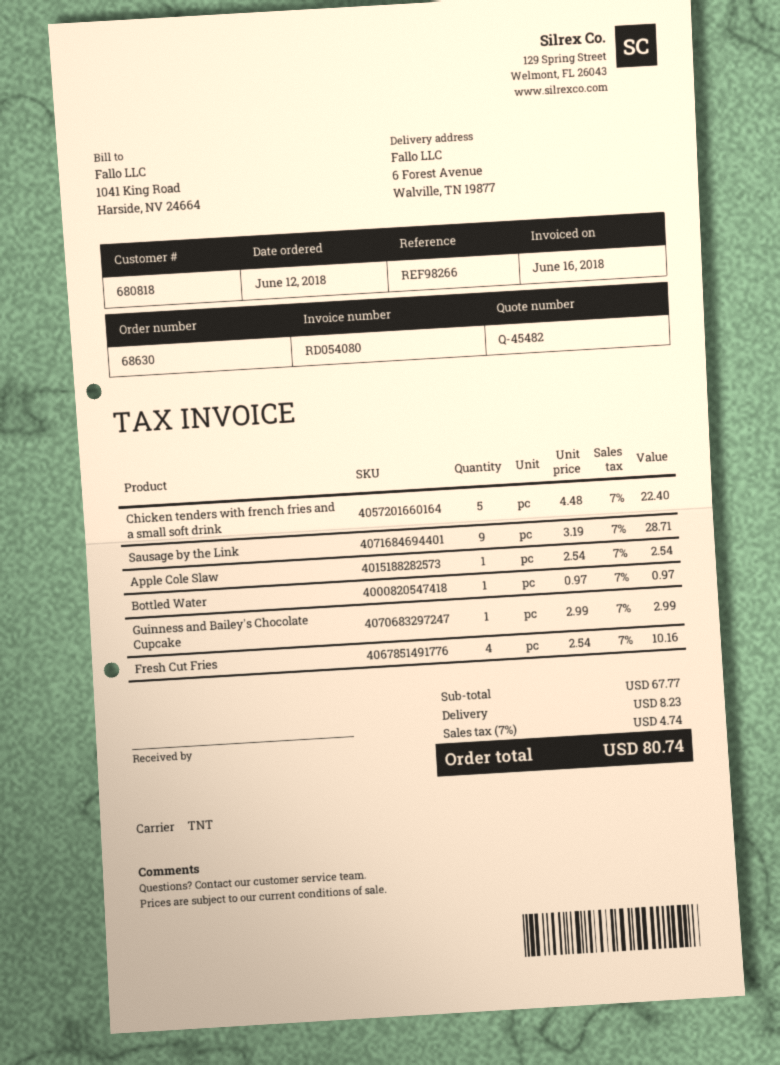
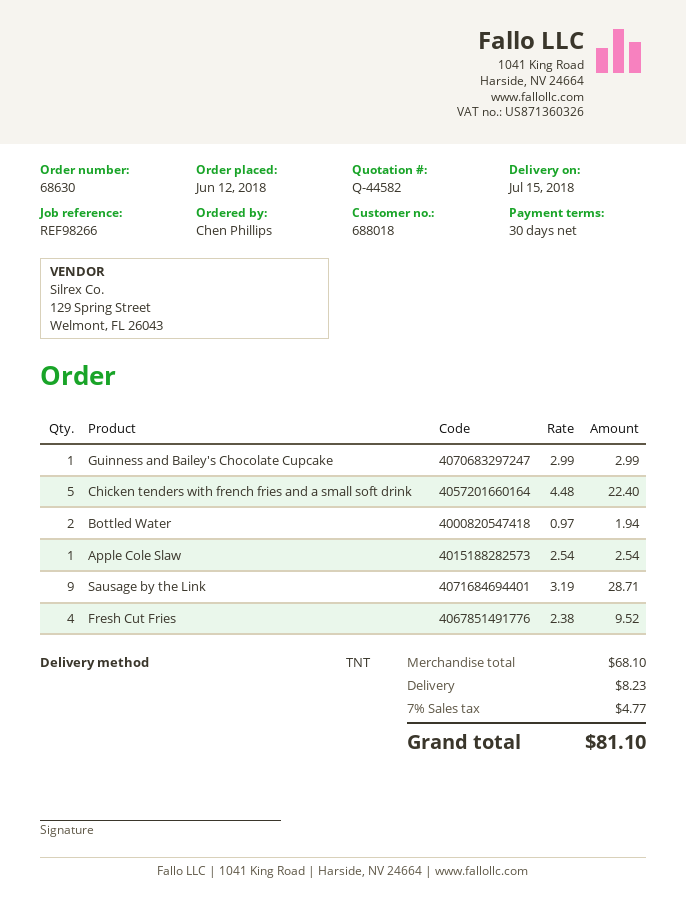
quote number: Q-45482 -> Q-44582
customer number: 680818 -> 688018
Bottled Water: 1 x 0.97 = 0.97 -> 2 x 0.97 = 1.94
Fresh Cut Fries: 4 x 2.54 = 10.16 -> 4 x 2.38 = 9.52
subtotal: 67.77 -> 68.10
tax: 7% = 4.74 -> 7% = 4.77
total: 80.74 -> 81.10

